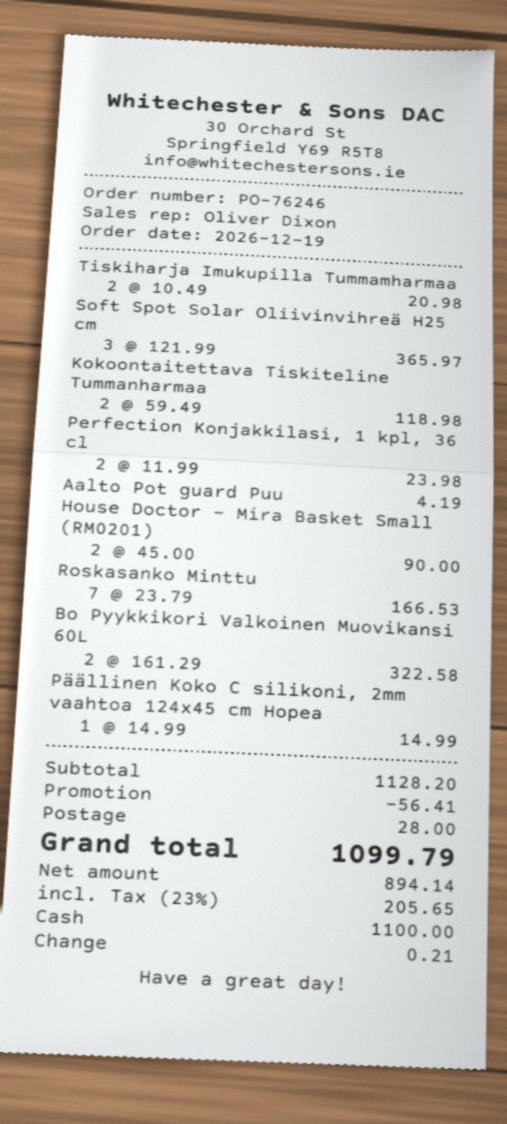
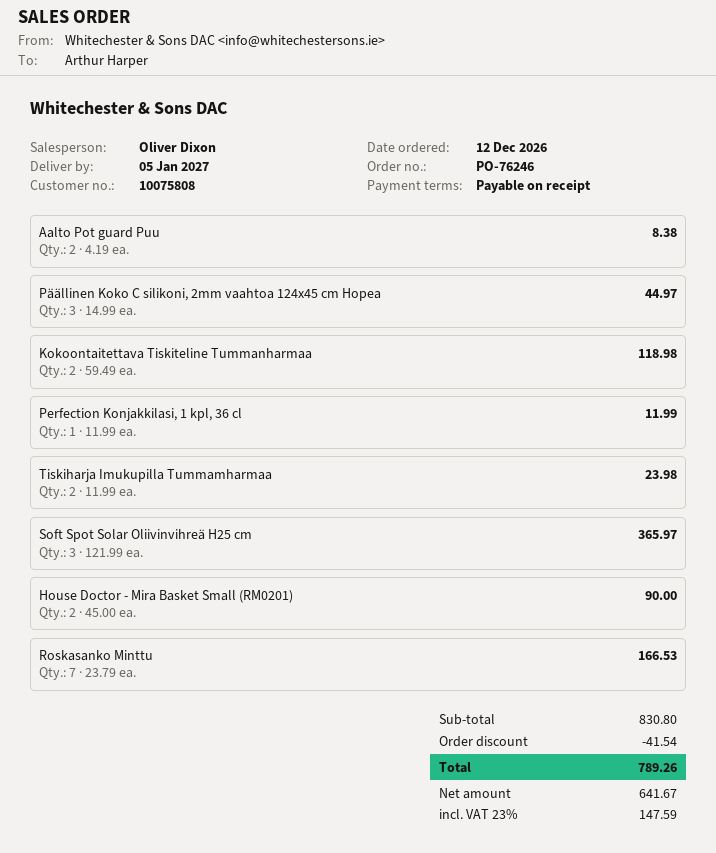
order date: 2026-12-19 -> 2026-12-12
Tiskiharja Imukupilla Tummamharmaa: 2 x 10.49 = 20.98 -> 2 x 11.99 = 23.98
Perfection Konjakkilasi, 1 kpl, 36 cl: 2 x 11.99 = 23.98 -> 1 x 11.99 = 11.99
Aalto Pot guard Puu: 1 x 4.19 = 4.19 -> 2 x 4.19 = 8.38
Bo Pyykkikori Valkoinen Muovikansi 60L: 2 x 161.29 = 322.58 -> none
Päällinen Koko C silikoni, 2mm vaahtoa 124x45 cm Hopea: 1 x 14.99 = 14.99 -> 3 x 14.99 = 44.97
subtotal: 1128.20 -> 830.80
discount: 56.41 -> 41.54
shipping: 28.00 -> none
net: 894.14 -> 641.67
tax: 23% = 205.65 -> 23% = 147.59
total: 1099.79 -> 789.26

